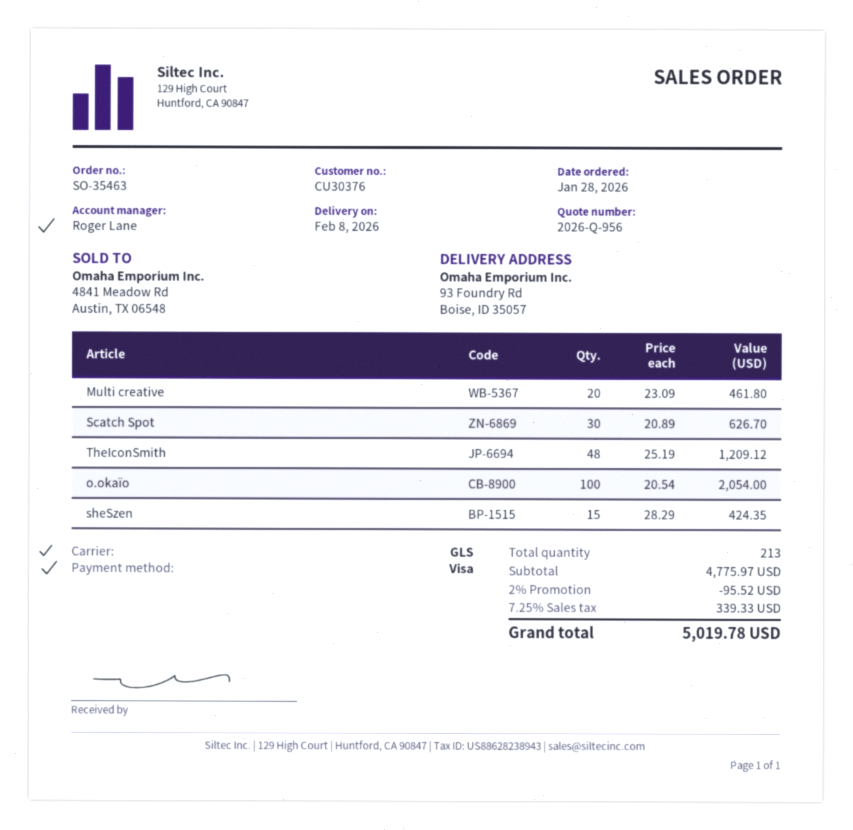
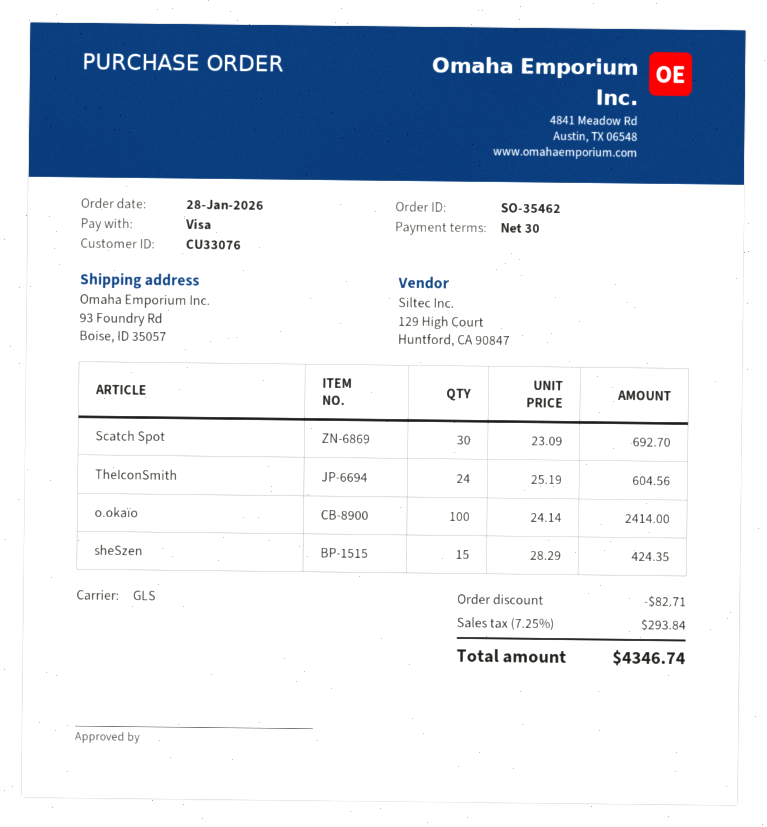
order number: SO-35463 -> SO-35462
customer number: CU30376 -> CU33076
Multi creative: 20 x 23.09 = 461.80 -> none
Scatch Spot: 30 x 20.89 = 626.70 -> 30 x 23.09 = 692.70
TheIconSmith: 48 x 25.19 = 1209.12 -> 24 x 25.19 = 604.56
o.okaïo: 100 x 20.54 = 2054.00 -> 100 x 24.14 = 2414.00
discount: 95.52 -> 82.71
tax: 7.25% = 339.33 -> 7.25% = 293.84
total: 5019.78 -> 4346.74

